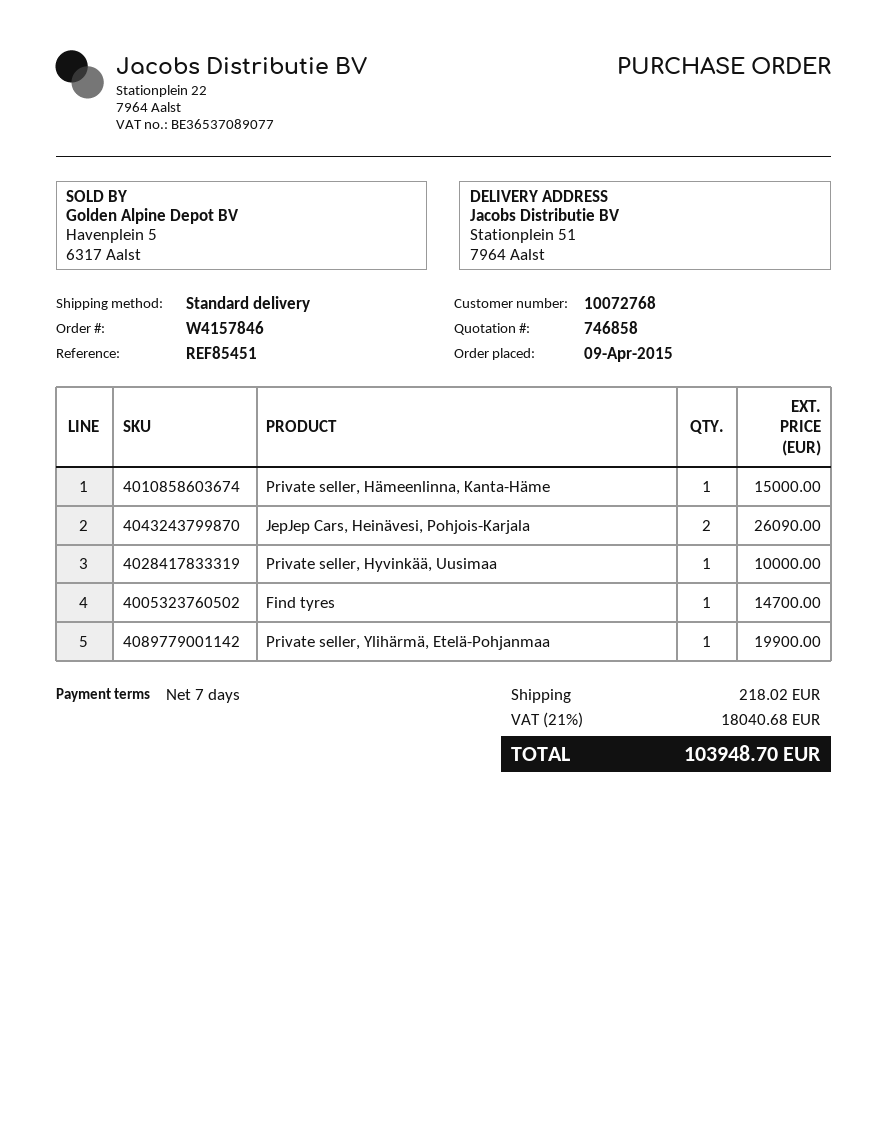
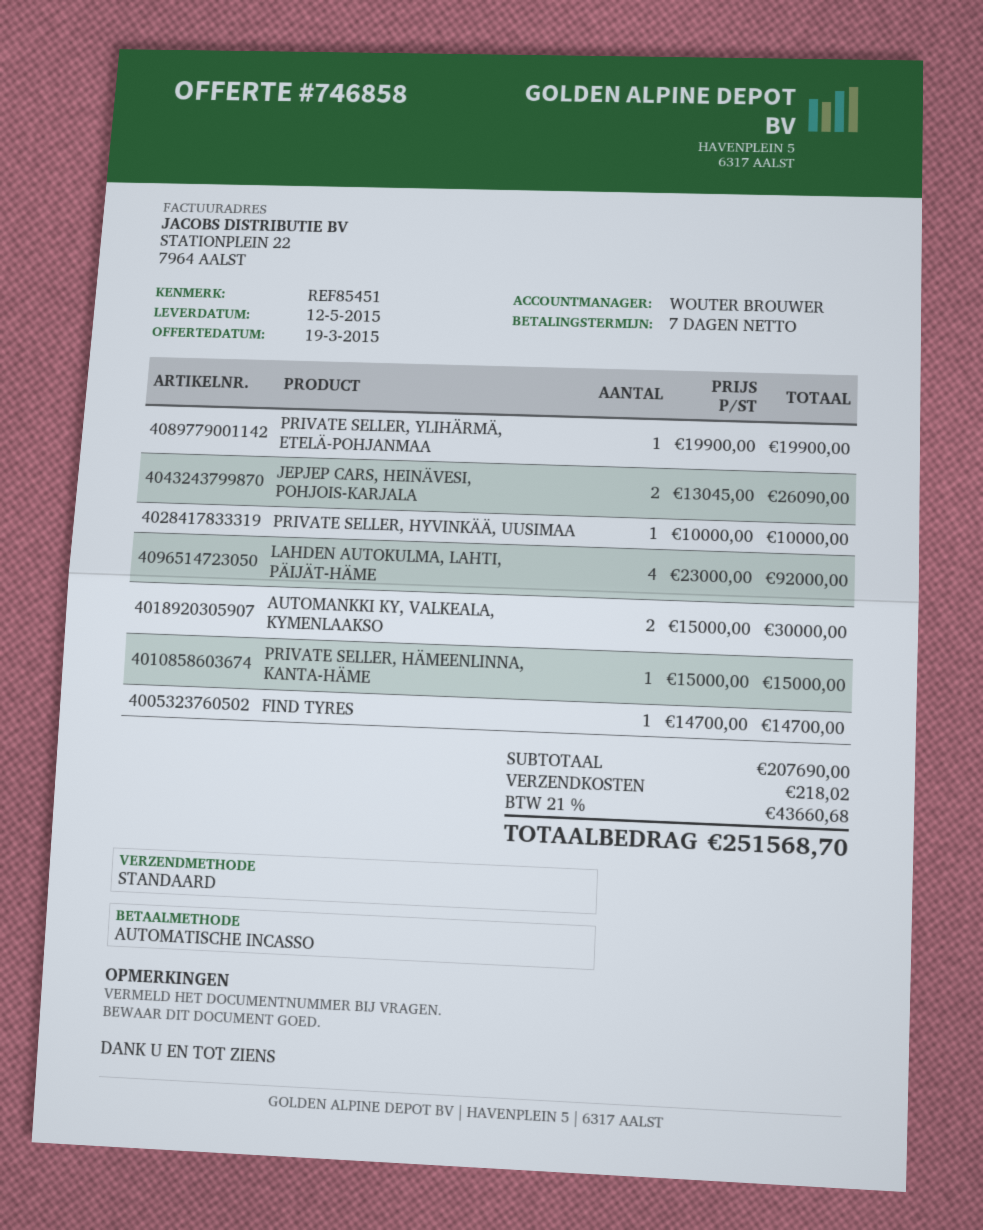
LAHDEN AUTOKULMA, LAHTI, PÄIJÄT-HÄME: none -> 4 for 92000.00
AUTOMANKKI KY, VALKEALA, KYMENLAAKSO: none -> 2 for 30000.00
tax: 21% = 18040.68 -> 21% = 43660.68
total: 103948.70 -> 251568.70

